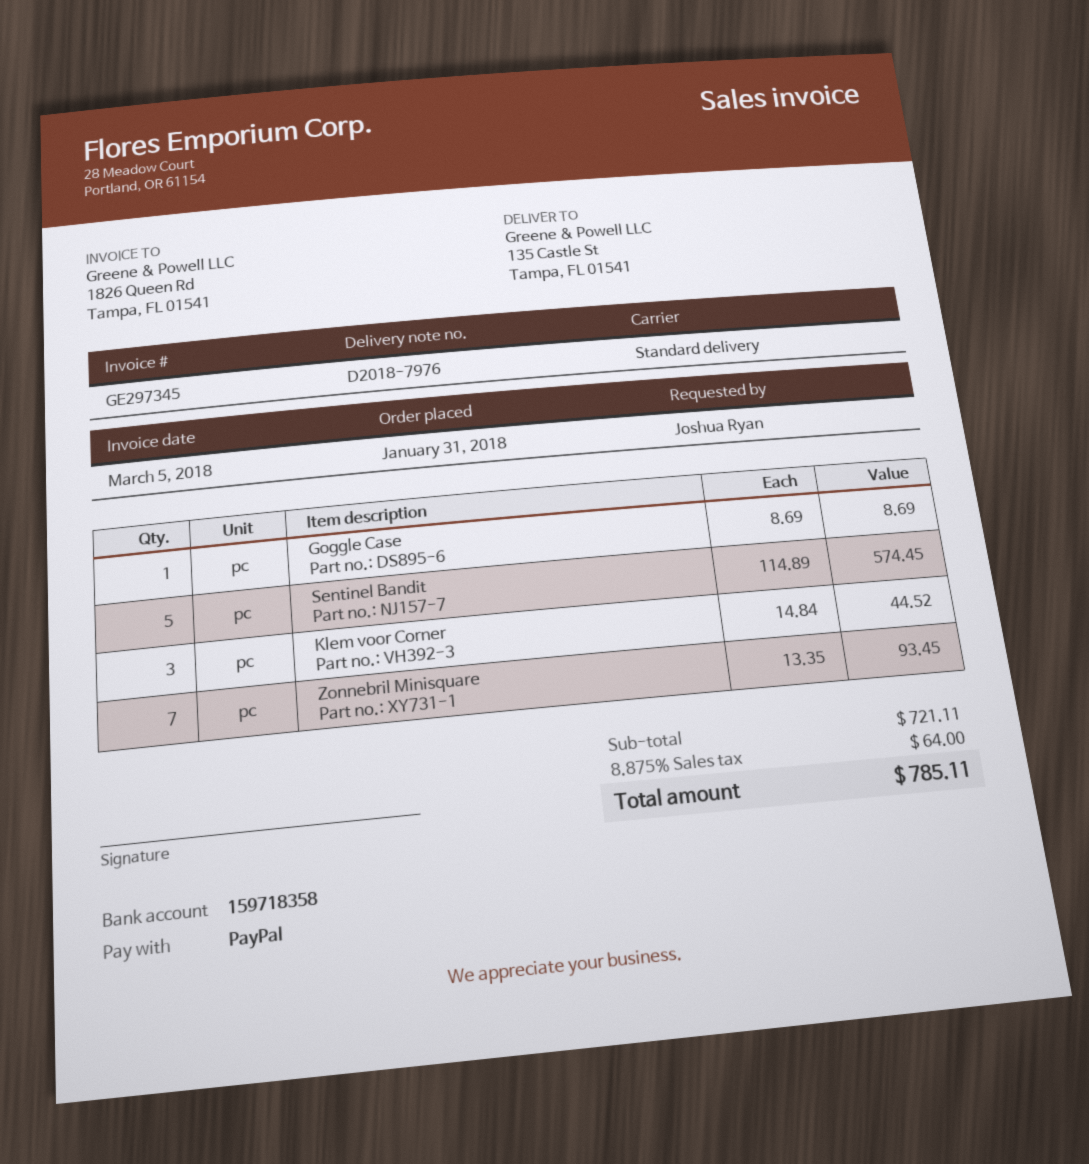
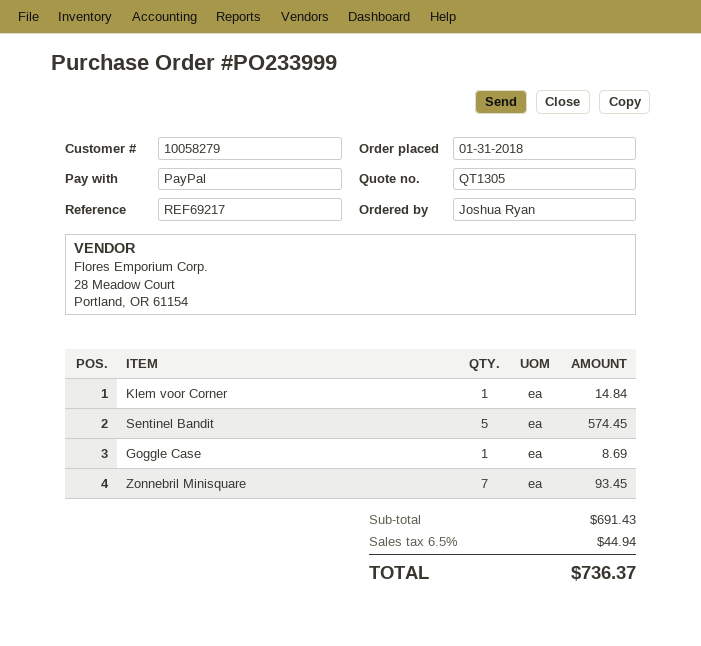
Klem voor Corner: 3 for 44.52 -> 1 for 14.84
subtotal: 721.11 -> 691.43
tax: 8.875% = 64.00 -> 6.5% = 44.94
total: 785.11 -> 736.37

